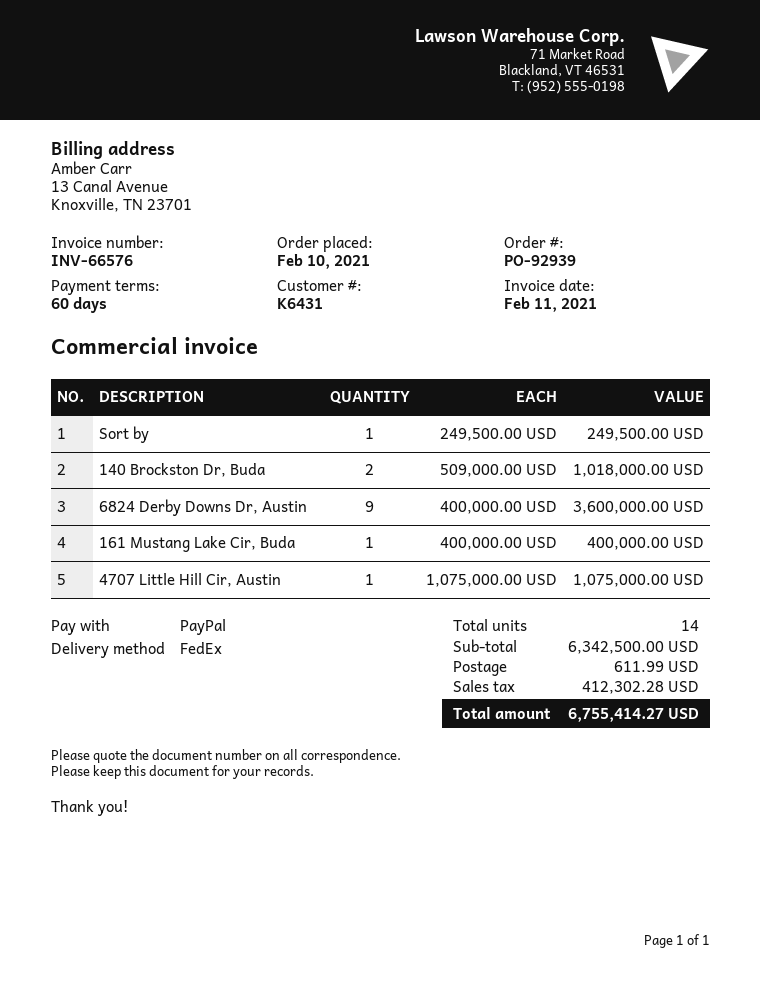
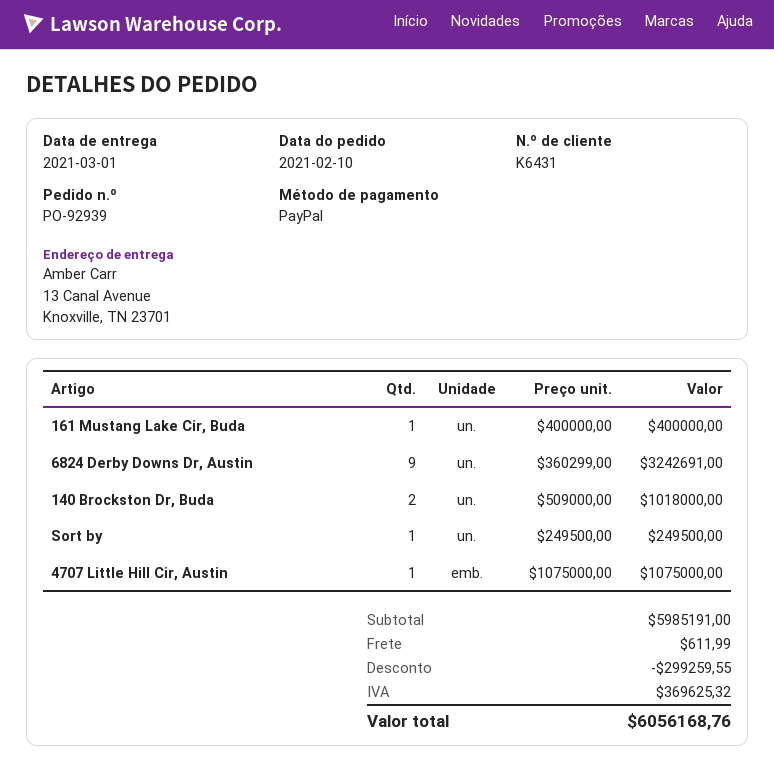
6824 Derby Downs Dr, Austin: 9 x 400000.00 = 3600000.00 -> 9 x 360299.00 = 3242691.00
subtotal: 6342500.00 -> 5985191.00
discount: none -> 299259.55
tax: 412302.28 -> 369625.32
total: 6755414.27 -> 6056168.76

